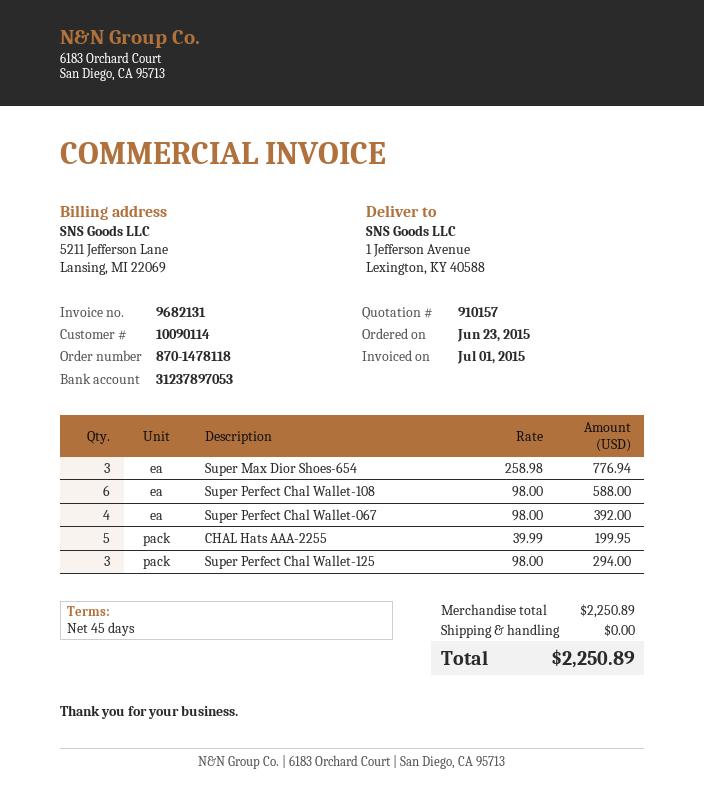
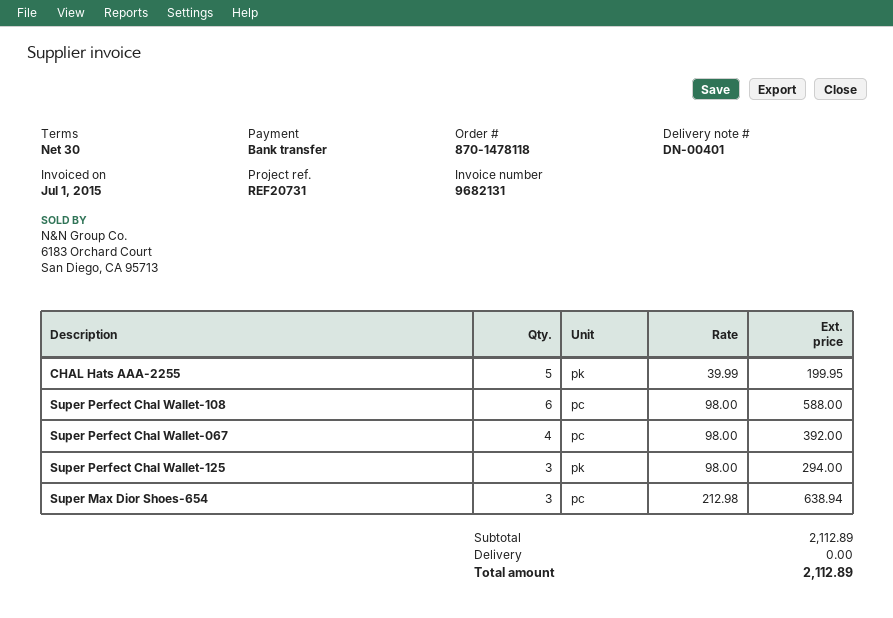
payment terms: 45 days -> 30 days
Super Max Dior Shoes-654: 3 x 258.98 = 776.94 -> 3 x 212.98 = 638.94
subtotal: 2250.89 -> 2112.89
total: 2250.89 -> 2112.89

